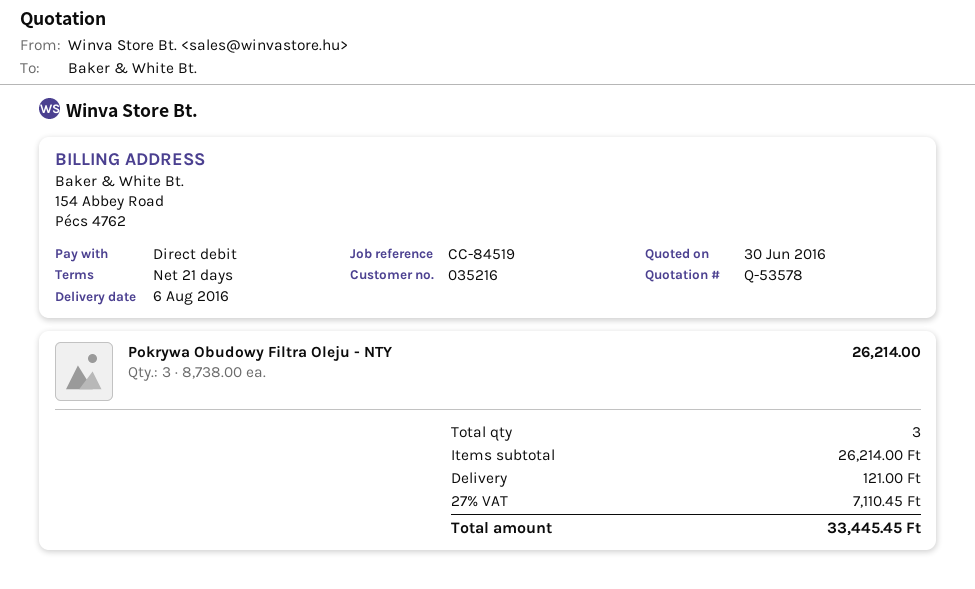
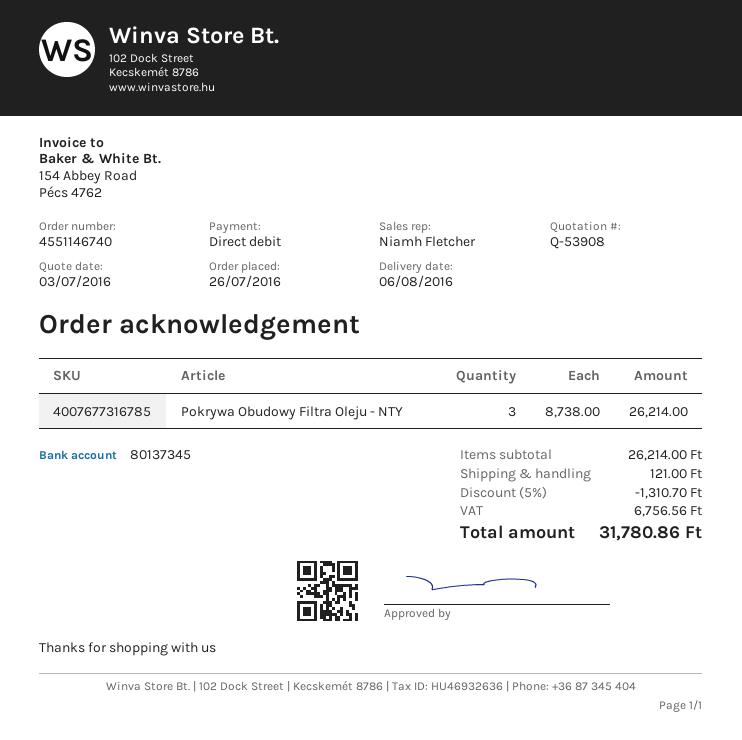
quote number: Q-53578 -> Q-53908
quote date: 2016-06-30 -> 2016-07-03
discount: none -> 5% = 1310.70
tax: 7110.45 -> 6756.56
total: 33445.45 -> 31780.86

